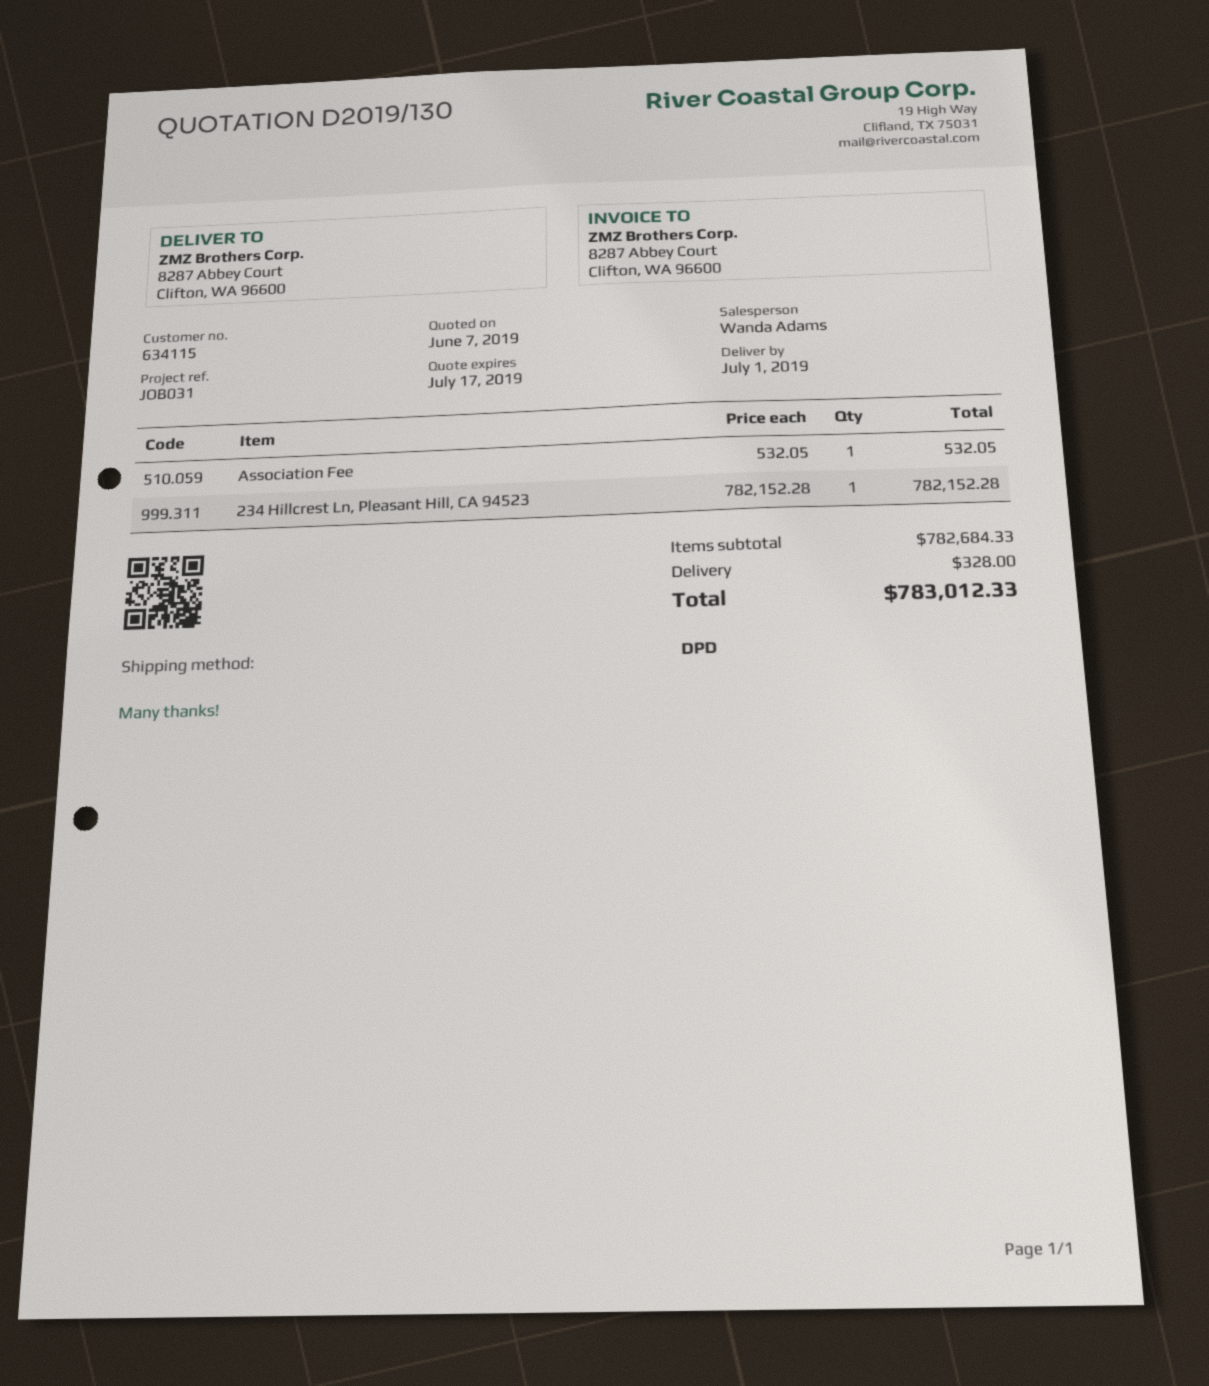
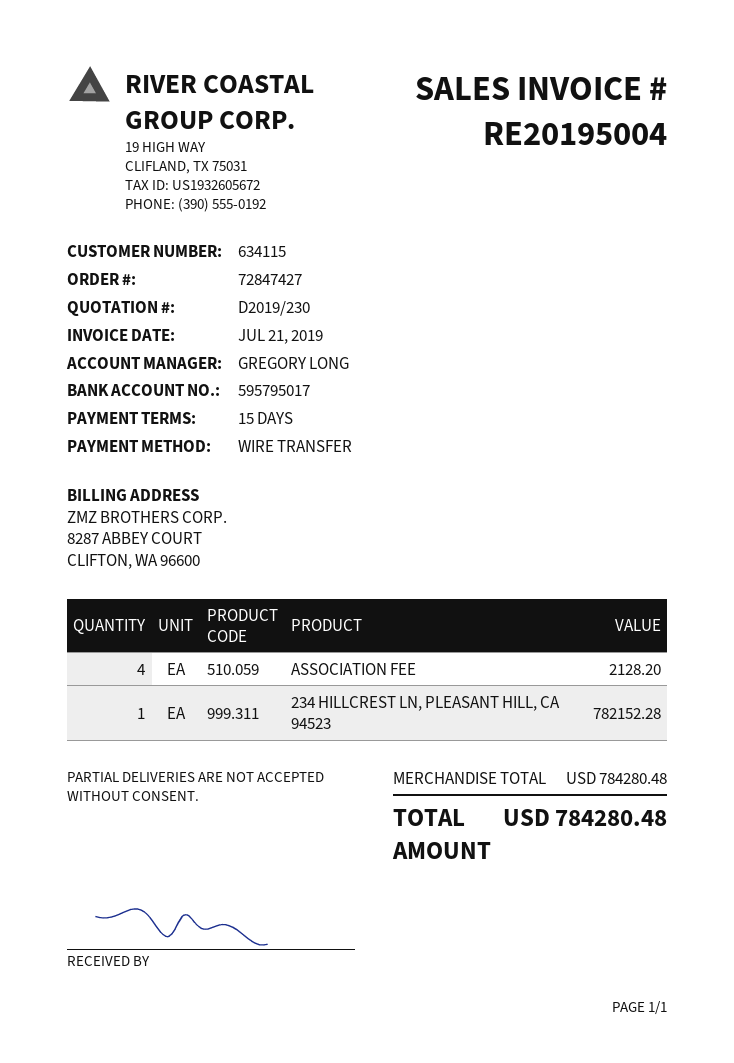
quote number: D2019/130 -> D2019/230
sales rep: Wanda Adams -> GREGORY LONG
Association Fee: 1 for 532.05 -> 4 for 2128.20
subtotal: 782684.33 -> 784280.48
shipping: 328.00 -> none
total: 783012.33 -> 784280.48

